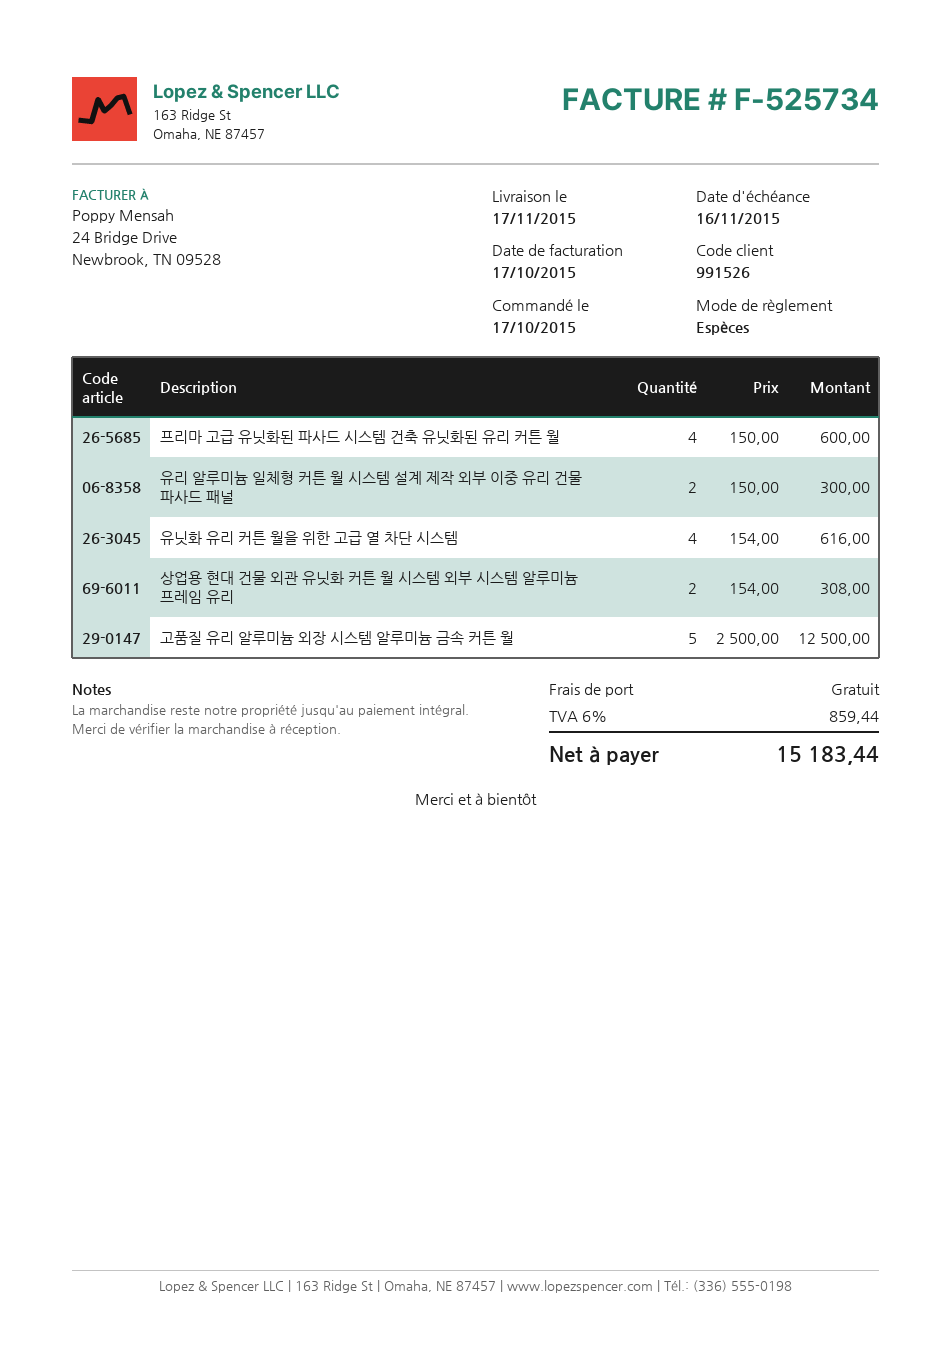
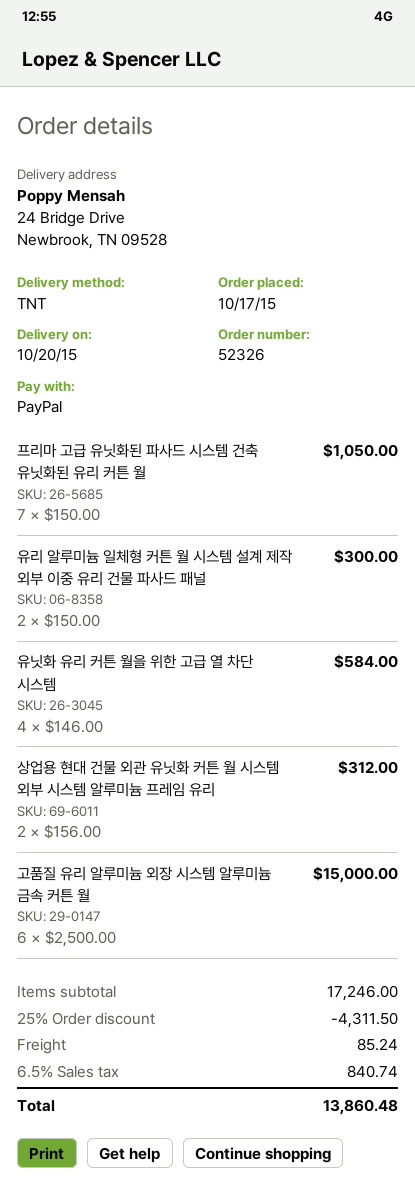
delivery date: 2015-11-17 -> 2015-10-20
payment method: cash -> PayPal
프리마 고급 유닛화된 파사드 시스템 건축 유닛화된 유리 커튼 월: 4 x 150.00 = 600.00 -> 7 x 150.00 = 1050.00
유닛화 유리 커튼 월을 위한 고급 열 차단 시스템: 4 x 154.00 = 616.00 -> 4 x 146.00 = 584.00
상업용 현대 건물 외관 유닛화 커튼 월 시스템 외부 시스템 알루미늄 프레임 유리: 2 x 154.00 = 308.00 -> 2 x 156.00 = 312.00
고품질 유리 알루미늄 외장 시스템 알루미늄 금속 커튼 월: 5 x 2500.00 = 12500.00 -> 6 x 2500.00 = 15000.00
discount: none -> 25% = 4311.50
shipping: 0.00 -> 85.24
tax: 6% = 859.44 -> 6.5% = 840.74
total: 15183.44 -> 13860.48

